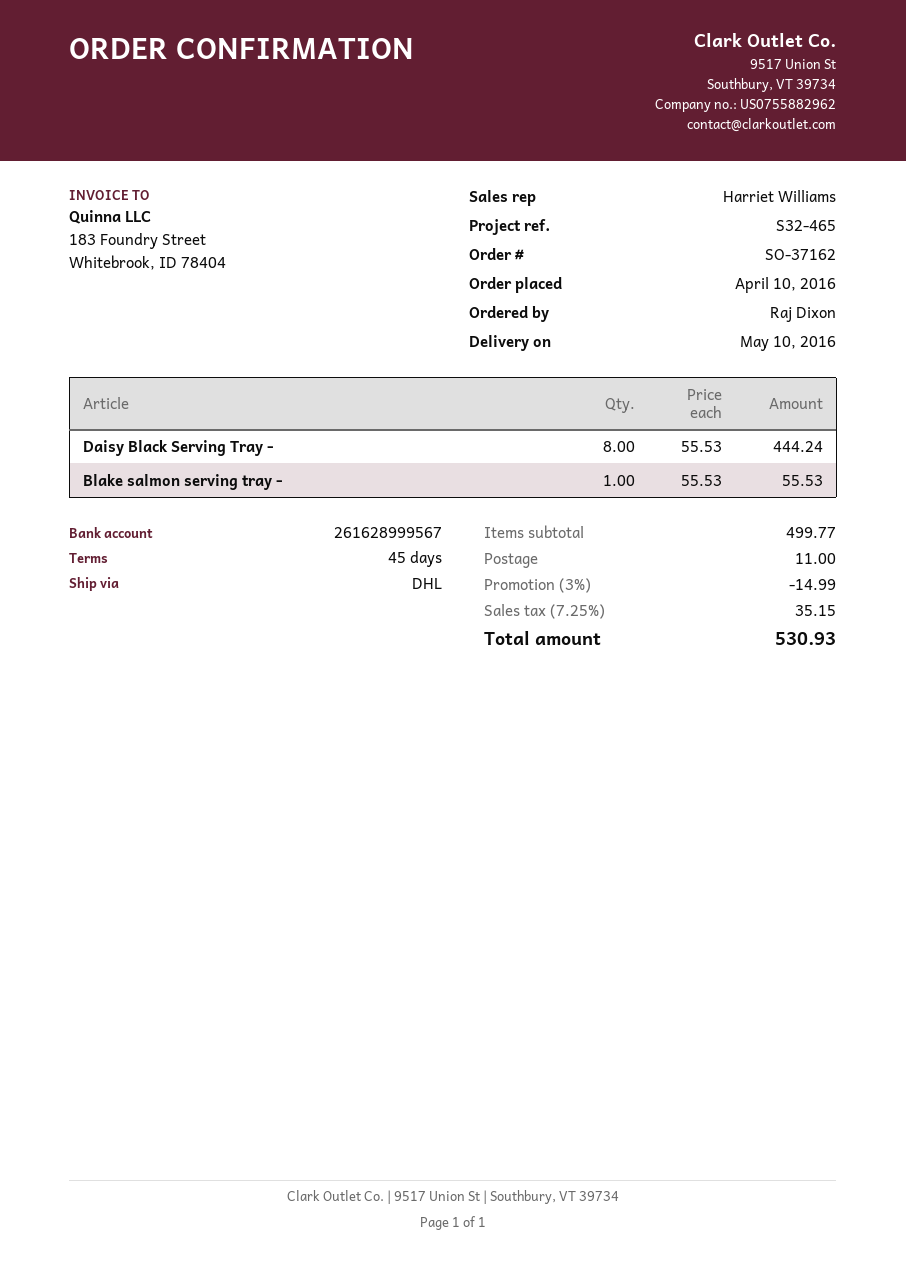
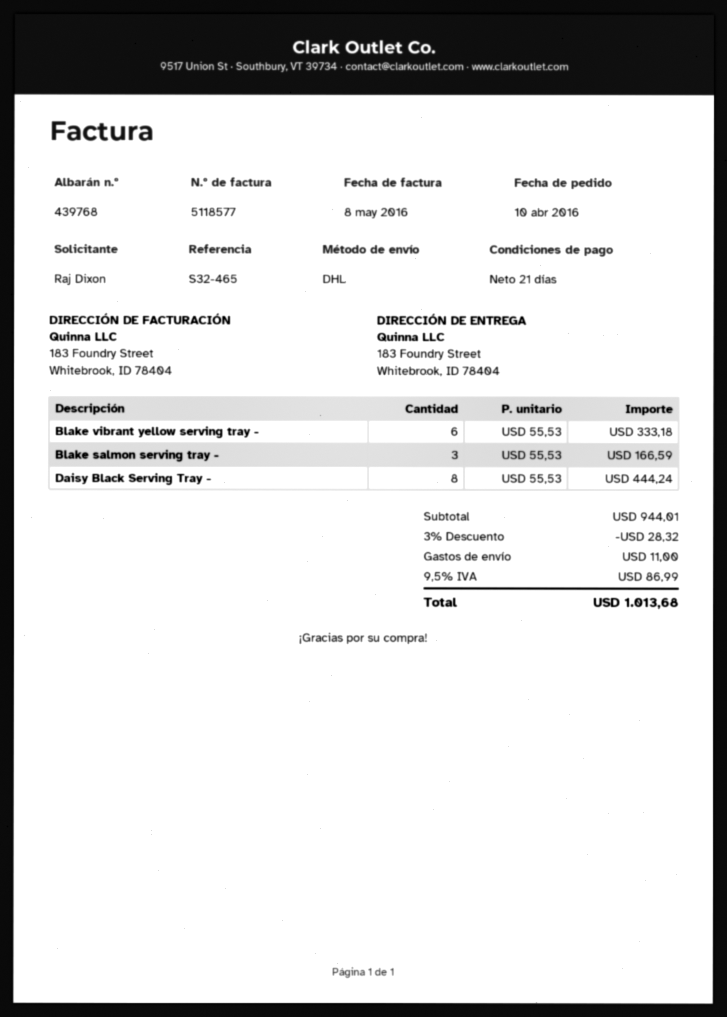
payment terms: 45 days -> 21 days
Blake salmon serving tray -: 1 x 55.53 = 55.53 -> 3 x 55.53 = 166.59
Blake vibrant yellow serving tray -: none -> 6 x 55.53 = 333.18
subtotal: 499.77 -> 944.01
discount: 3% = 14.99 -> 3% = 28.32
tax: 7.25% = 35.15 -> 9.5% = 86.99
total: 530.93 -> 1013.68

